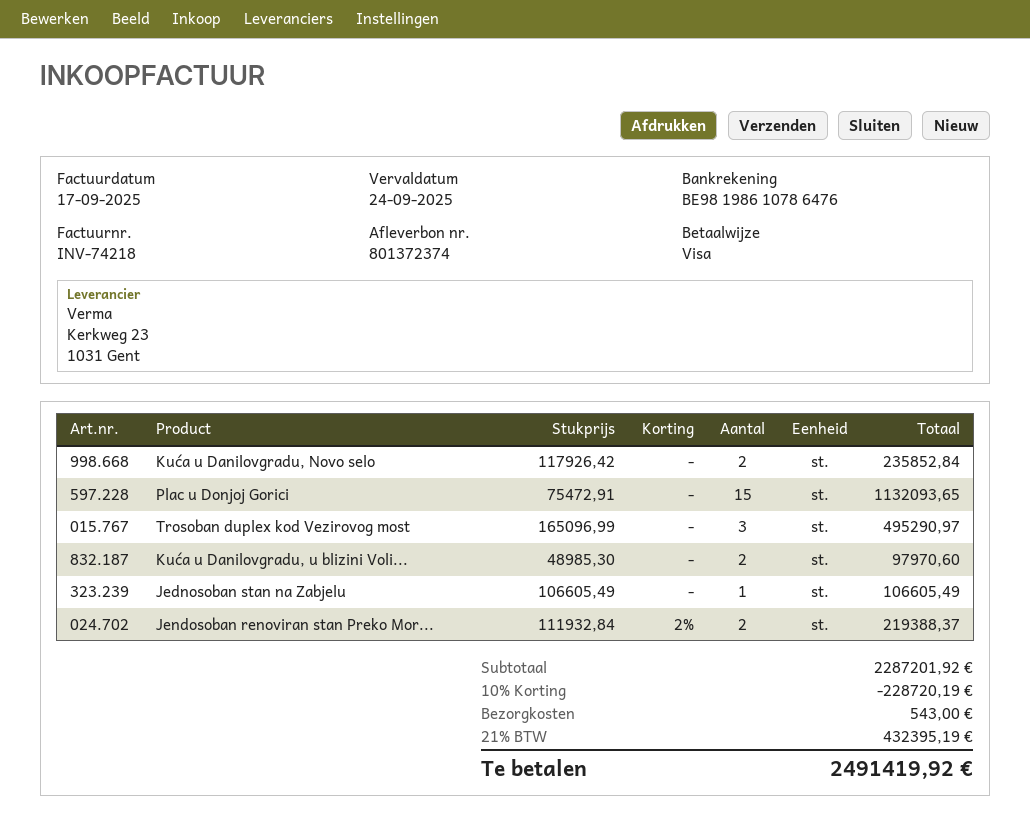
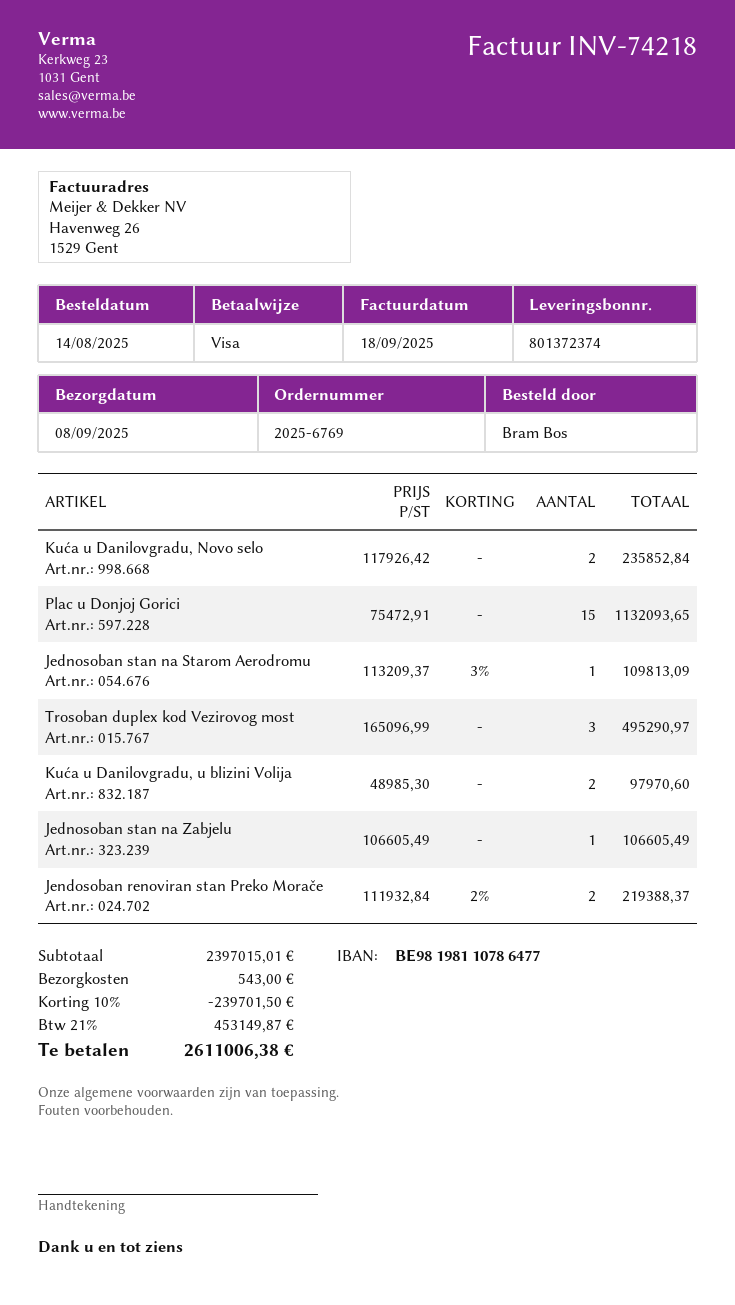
invoice date: 2025-09-17 -> 2025-09-18
bank account: BE98198610786476 -> BE98198110786477
Jednosoban stan na Starom Aerodromu: none -> 1 x 113209.37 - 3% = 109813.09
subtotal: 2287201.92 -> 2397015.01
discount: 10% = 228720.19 -> 10% = 239701.50
tax: 21% = 432395.19 -> 21% = 453149.87
total: 2491419.92 -> 2611006.38

